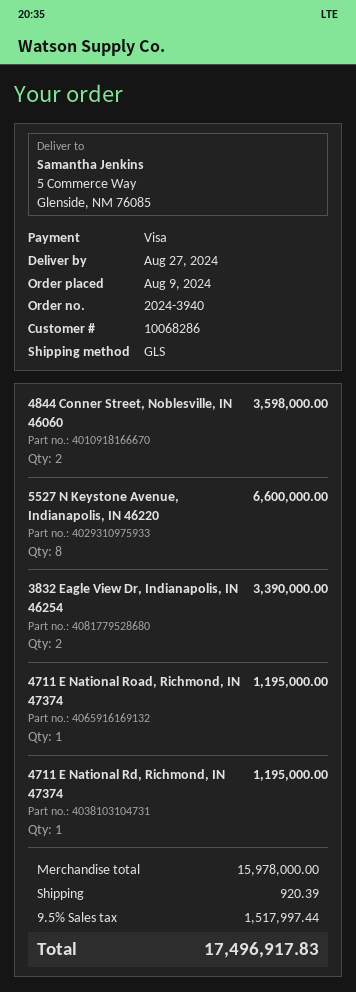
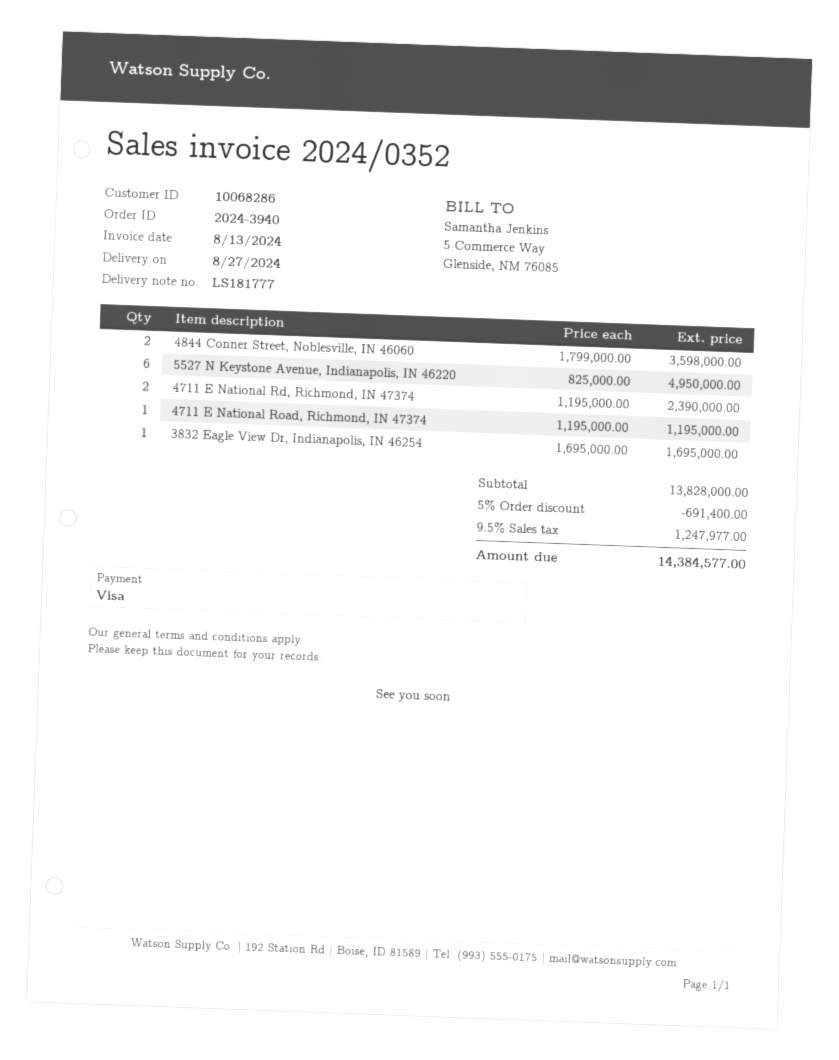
5527 N Keystone Avenue, Indianapolis, IN 46220: 8 for 6600000.00 -> 6 for 4950000.00
3832 Eagle View Dr, Indianapolis, IN 46254: 2 for 3390000.00 -> 1 for 1695000.00
4711 E National Rd, Richmond, IN 47374: 1 for 1195000.00 -> 2 for 2390000.00
subtotal: 15978000.00 -> 13828000.00
discount: none -> 5% = 691400.00
shipping: 920.39 -> none
tax: 9.5% = 1517997.44 -> 9.5% = 1247977.00
total: 17496917.83 -> 14384577.00

